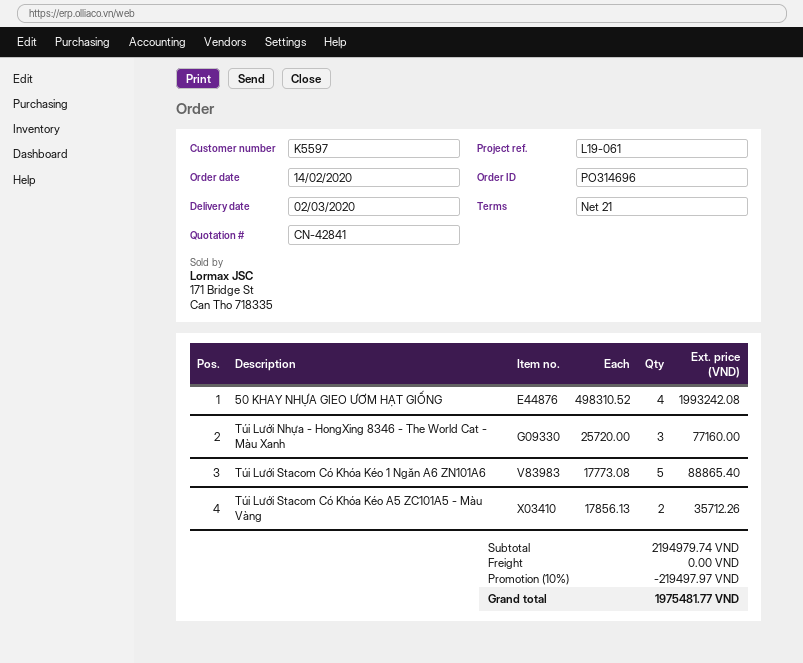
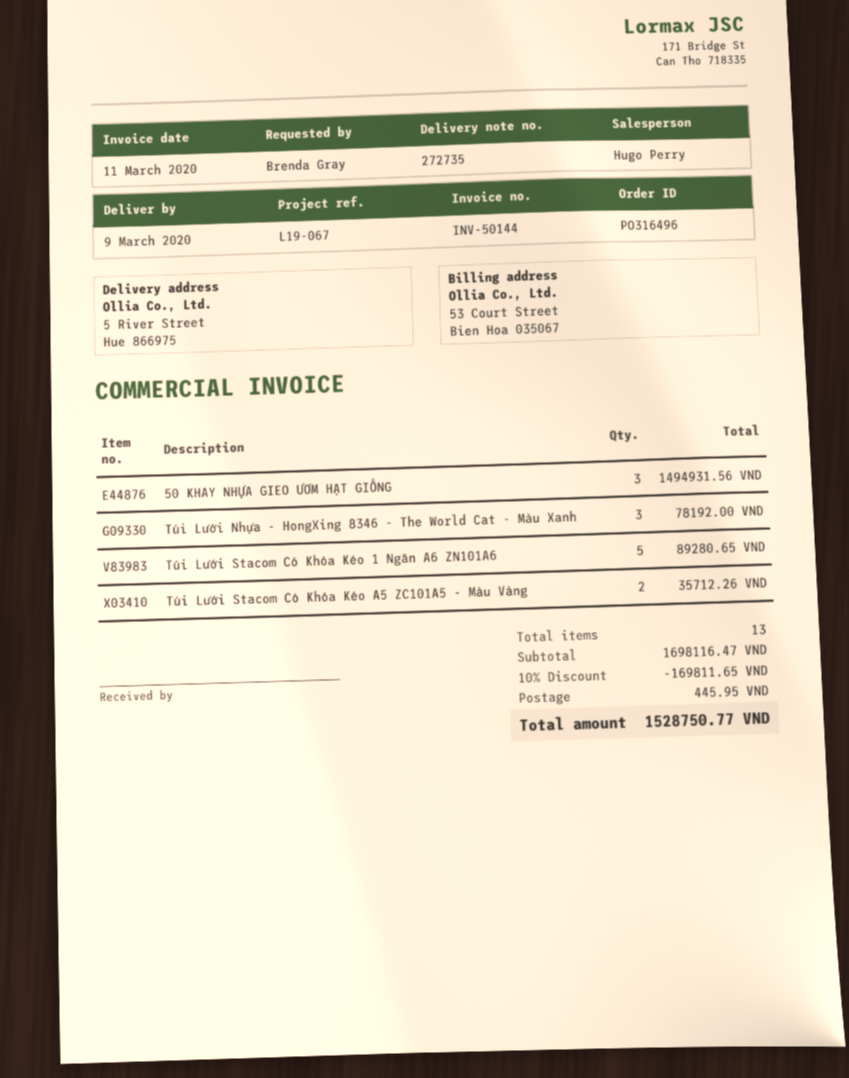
order number: PO314696 -> PO316496
delivery date: 2020-03-02 -> 2020-03-09
reference: L19-061 -> L19-067
50 KHAY NHỰA GIEO ƯƠM HẠT GIỐNG: 4 for 1993242.08 -> 3 for 1494931.56
Túi Lưới Nhựa - HongXing 8346 - The World Cat - Màu Xanh: 3 for 77160.00 -> 3 for 78192.00
Túi Lưới Stacom Có Khóa Kéo 1 Ngăn A6 ZN101A6: 5 for 88865.40 -> 5 for 89280.65
subtotal: 2194979.74 -> 1698116.47
discount: 10% = 219497.97 -> 10% = 169811.65
shipping: 0.00 -> 445.95
total: 1975481.77 -> 1528750.77

